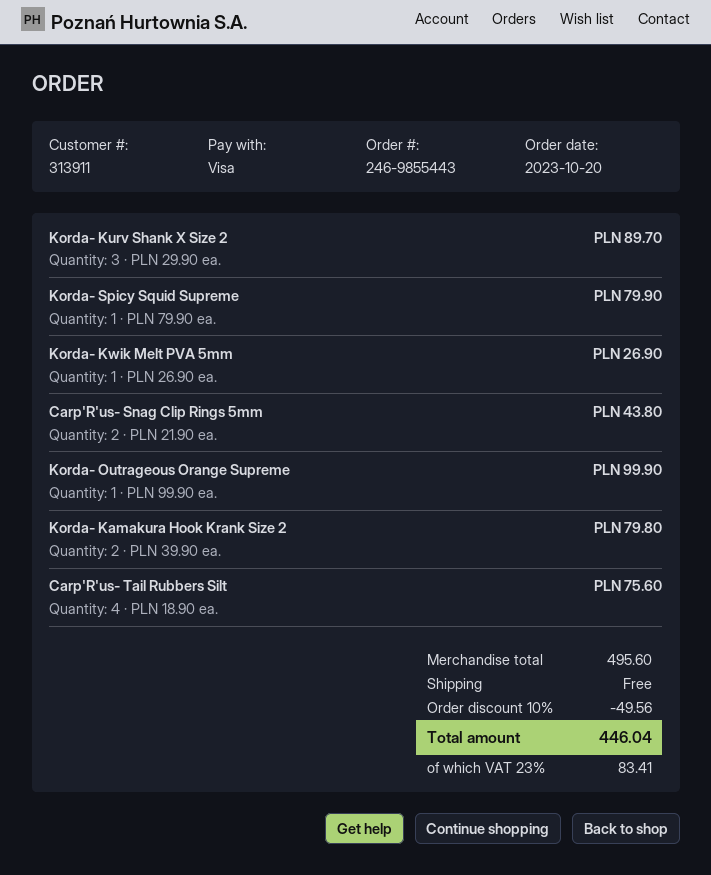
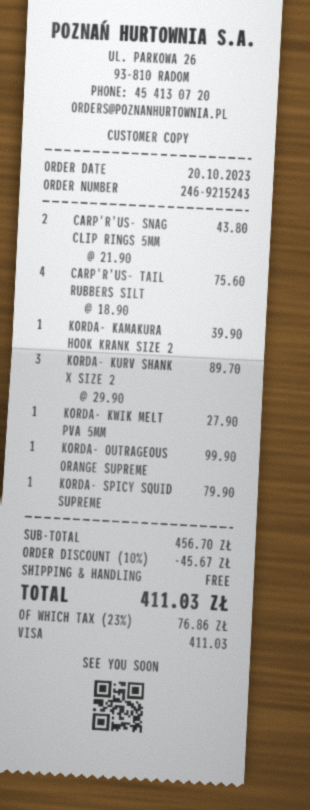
order number: 246-9855443 -> 246-9215243
Korda- Kwik Melt PVA 5mm: 1 x 26.90 = 26.90 -> 1 x 27.90 = 27.90
Korda- Kamakura Hook Krank Size 2: 2 x 39.90 = 79.80 -> 1 x 39.90 = 39.90
subtotal: 495.60 -> 456.70
discount: 10% = 49.56 -> 10% = 45.67
tax: 23% = 83.41 -> 23% = 76.86
total: 446.04 -> 411.03

